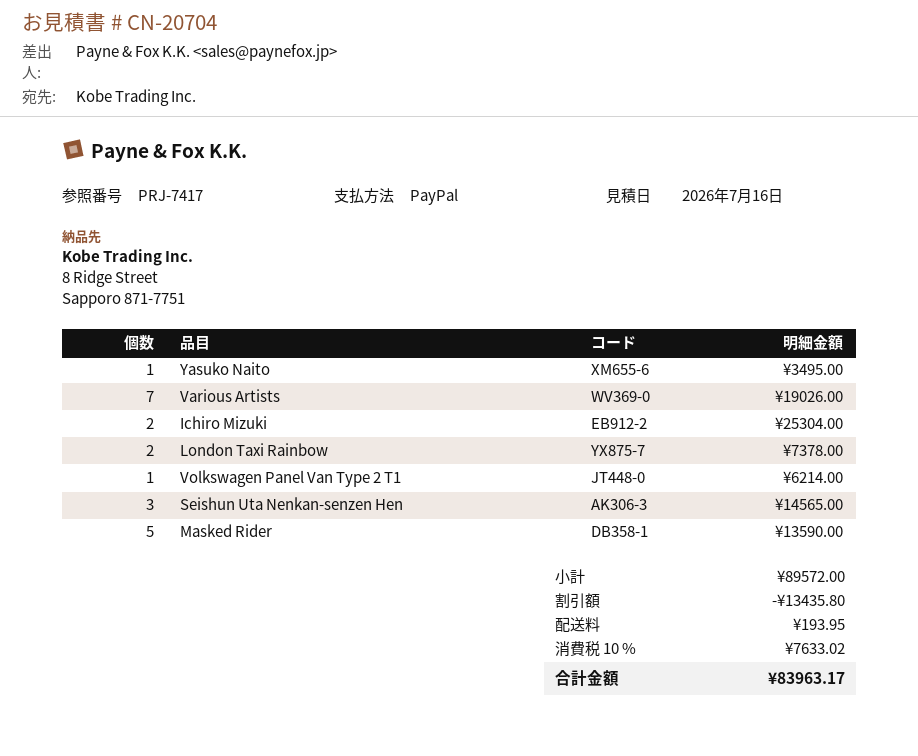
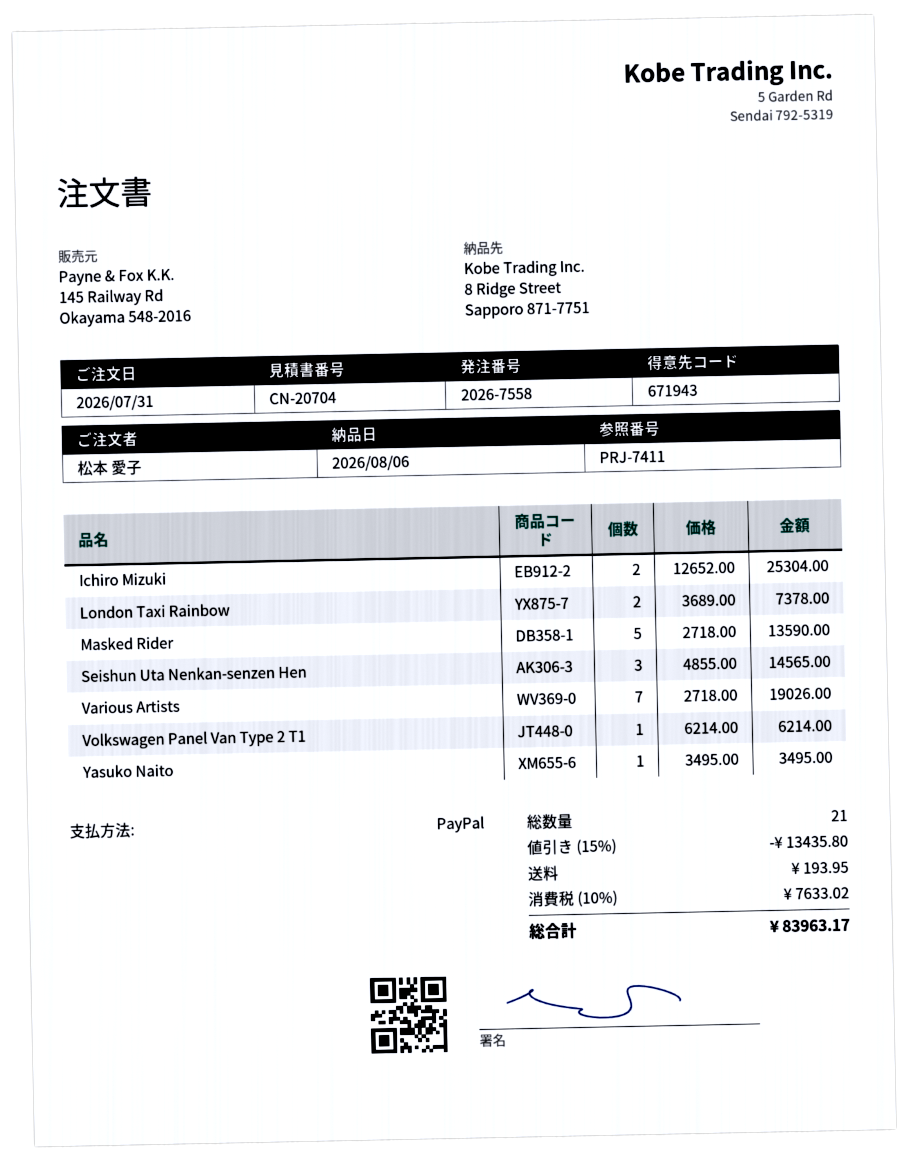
reference: PRJ-7417 -> PRJ-7411

